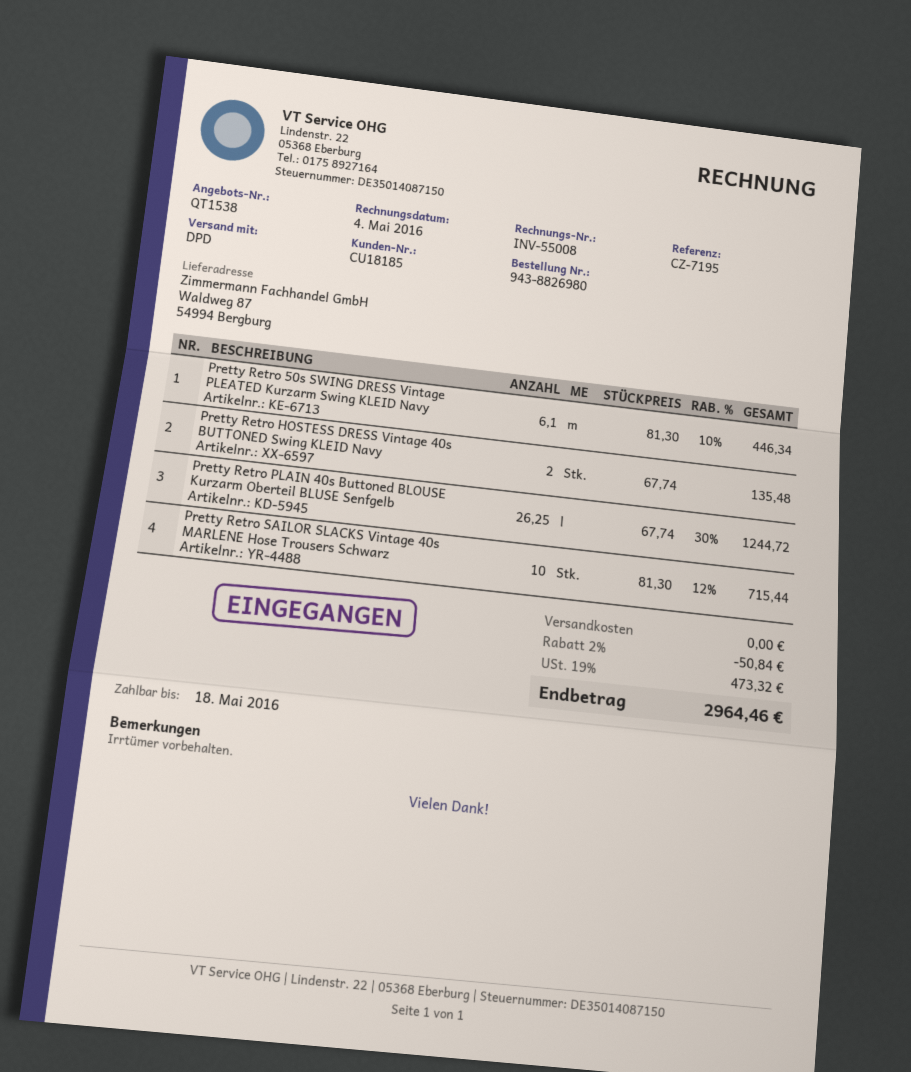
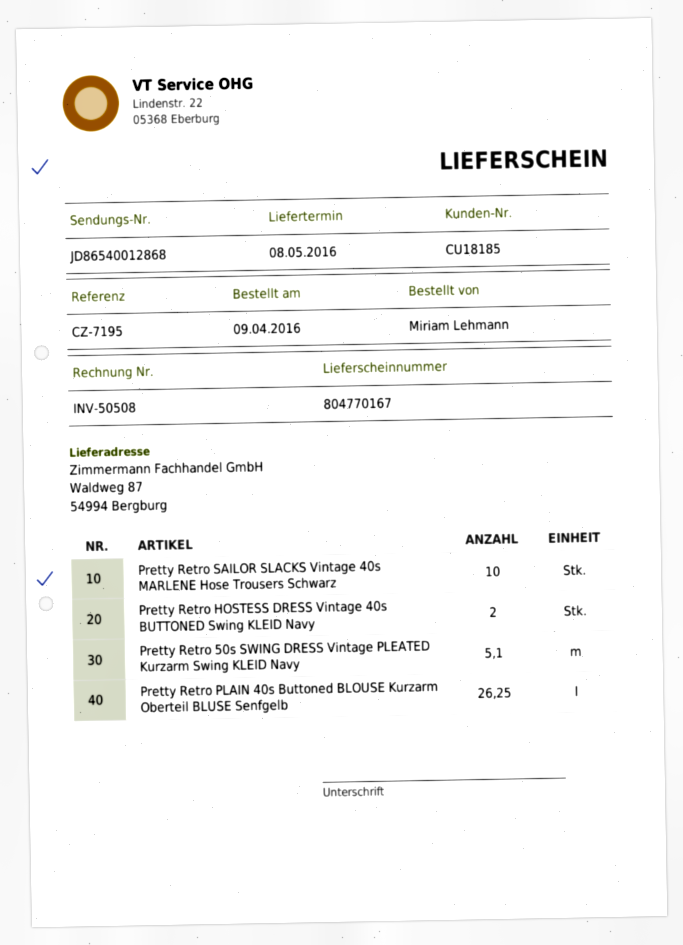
invoice number: INV-55008 -> INV-50508
Pretty Retro 50s SWING DRESS Vintage PLEATED Kurzarm Swing KLEID Navy: 6.1 -> 5.1

